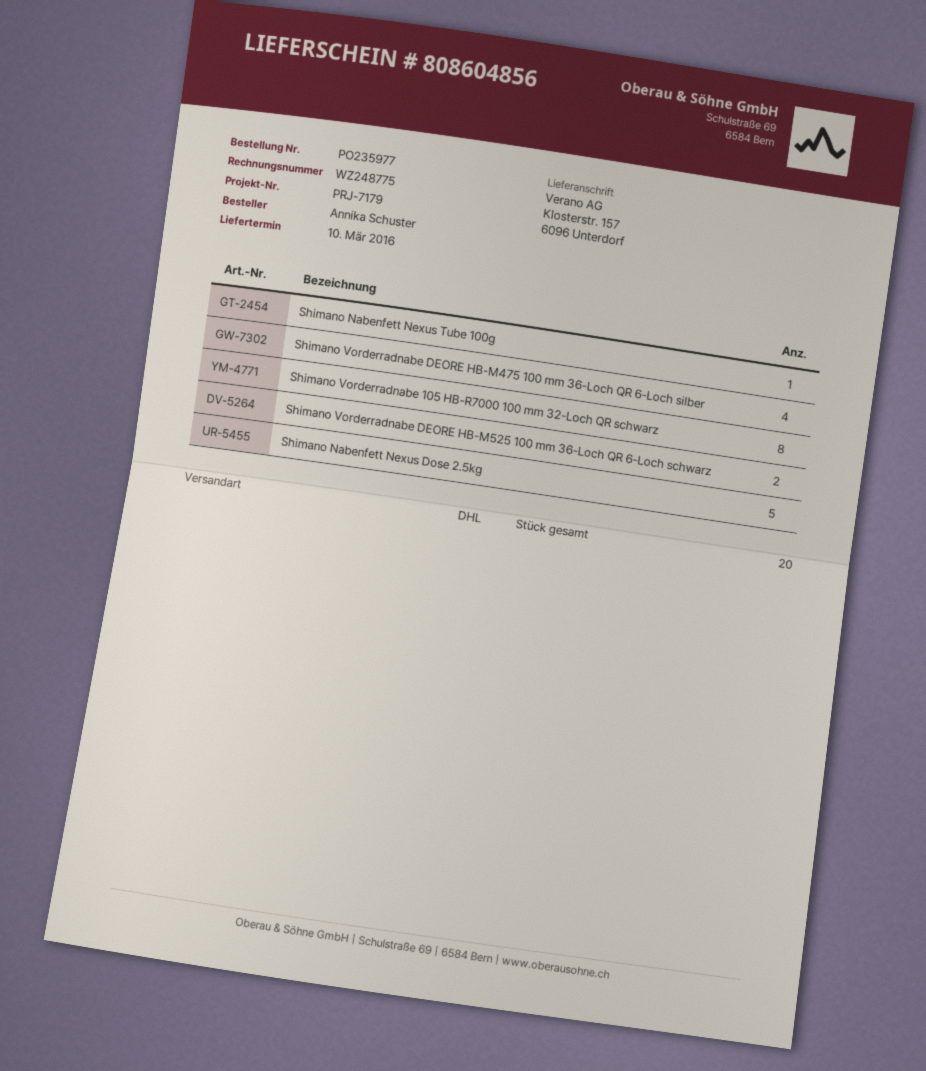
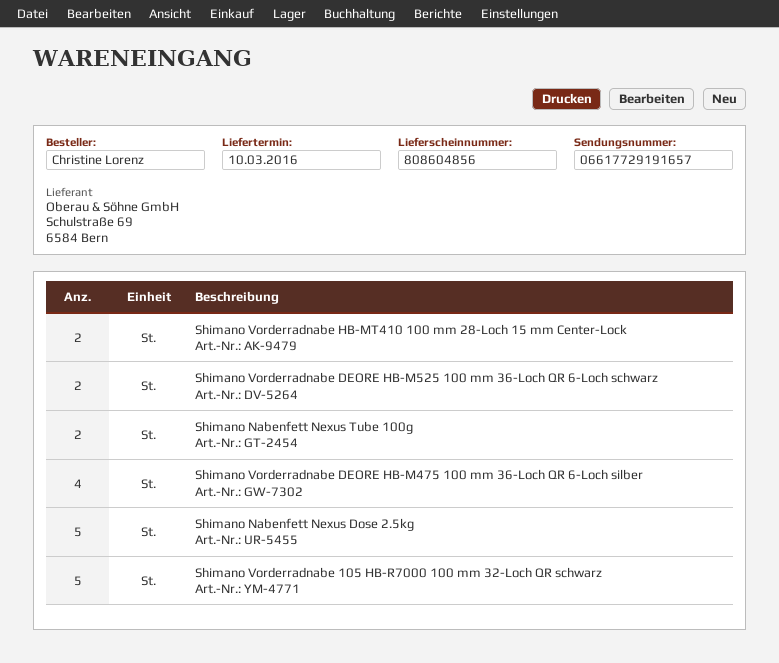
ordered by: Annika Schuster -> Christine Lorenz
Shimano Nabenfett Nexus Tube 100g: 1 -> 2
Shimano Vorderradnabe 105 HB-R7000 100 mm 32-Loch QR schwarz: 8 -> 5
Shimano Vorderradnabe HB-MT410 100 mm 28-Loch 15 mm Center-Lock: none -> 2

